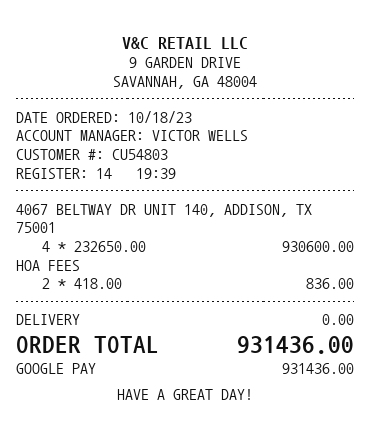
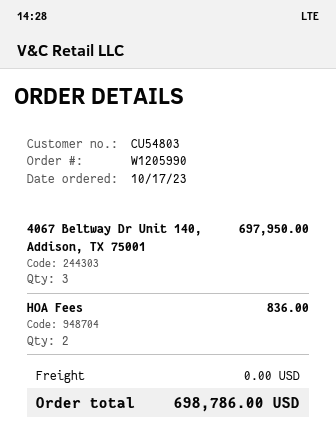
order date: 2023-10-18 -> 2023-10-17
4067 BELTWAY DR UNIT 140, ADDISON, TX 75001: 4 for 930600.00 -> 3 for 697950.00
total: 931436.00 -> 698786.00

